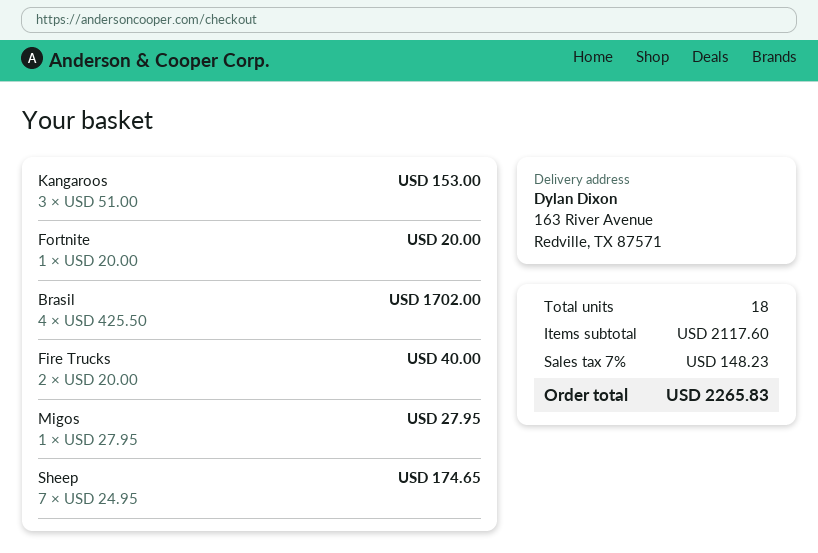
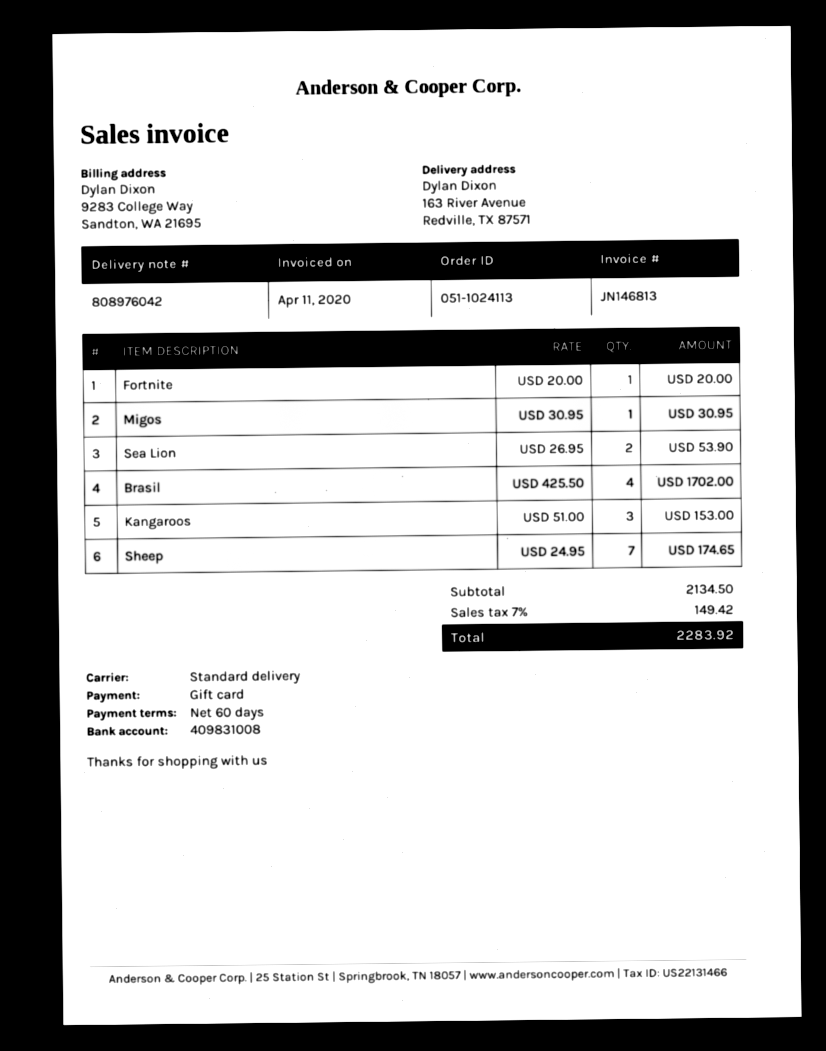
Fire Trucks: 2 x 20.00 = 40.00 -> none
Migos: 1 x 27.95 = 27.95 -> 1 x 30.95 = 30.95
Sea Lion: none -> 2 x 26.95 = 53.90
subtotal: 2117.60 -> 2134.50
tax: 7% = 148.23 -> 7% = 149.42
total: 2265.83 -> 2283.92

